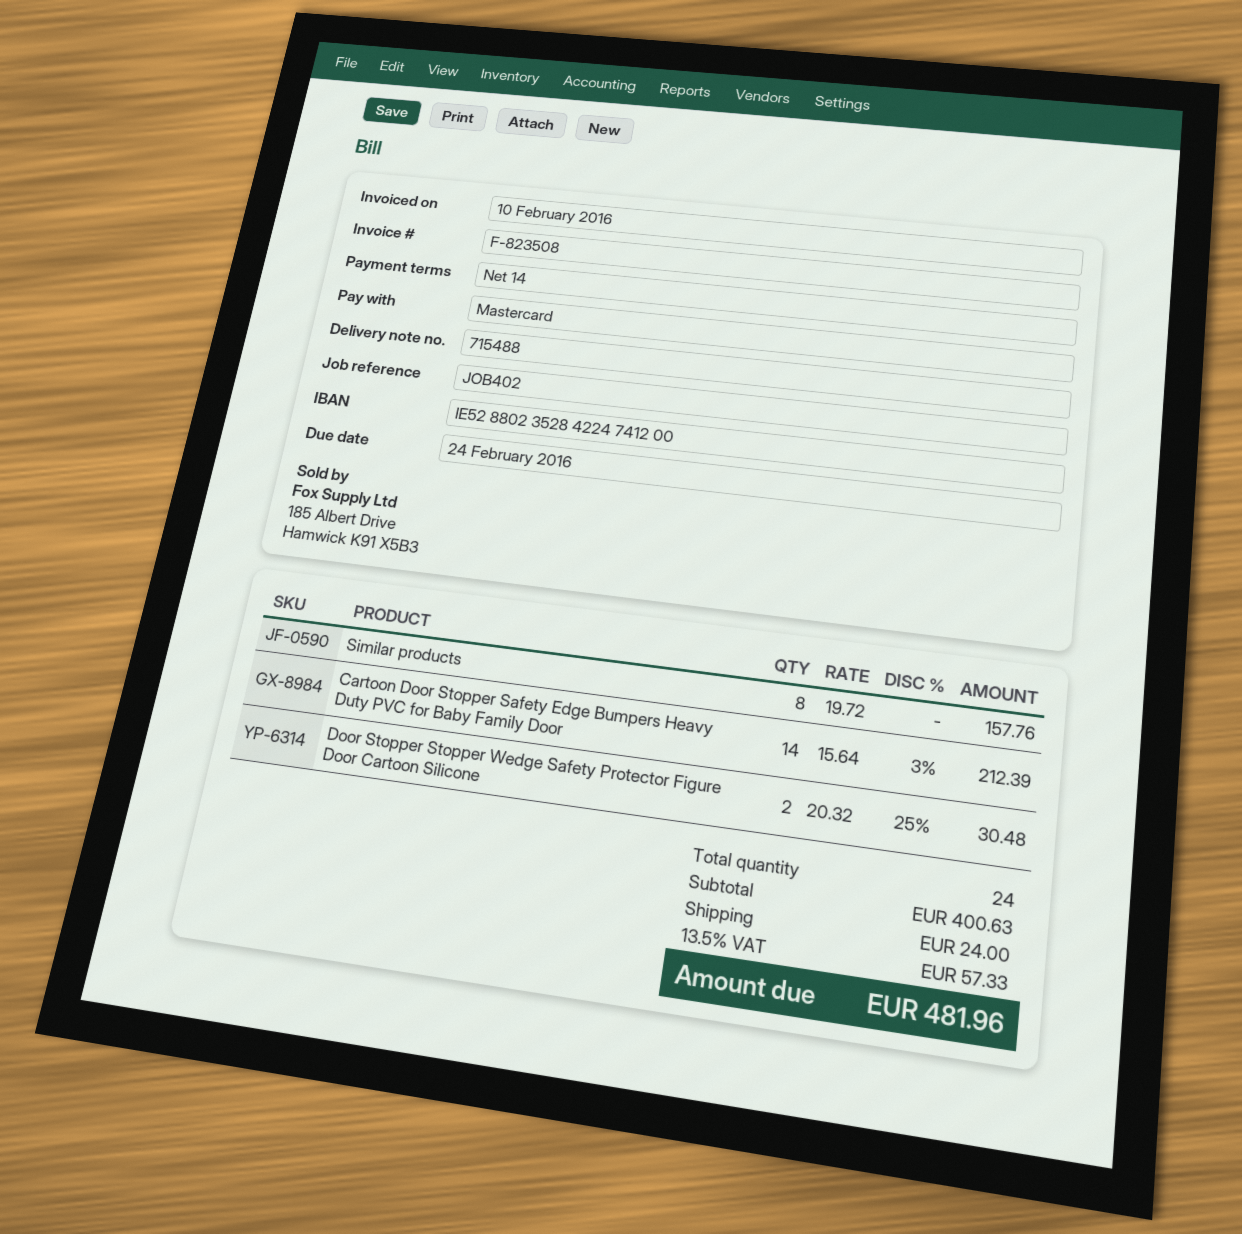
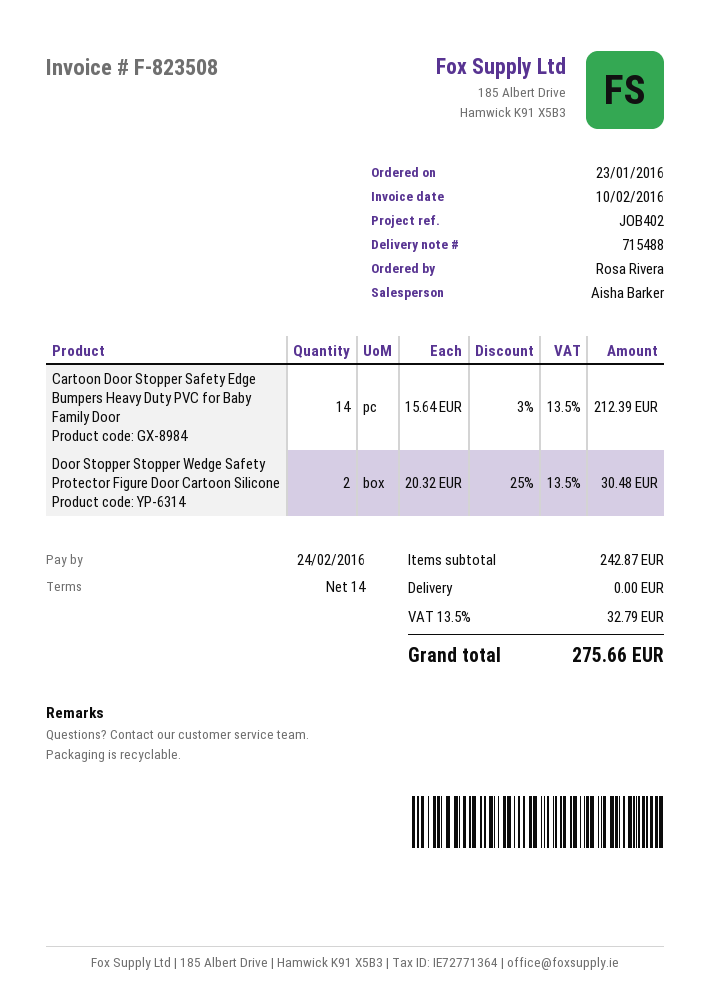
Similar products: 8 x 19.72 = 157.76 -> none
subtotal: 400.63 -> 242.87
shipping: 24.00 -> 0.00
tax: 13.5% = 57.33 -> 13.5% = 32.79
total: 481.96 -> 275.66

